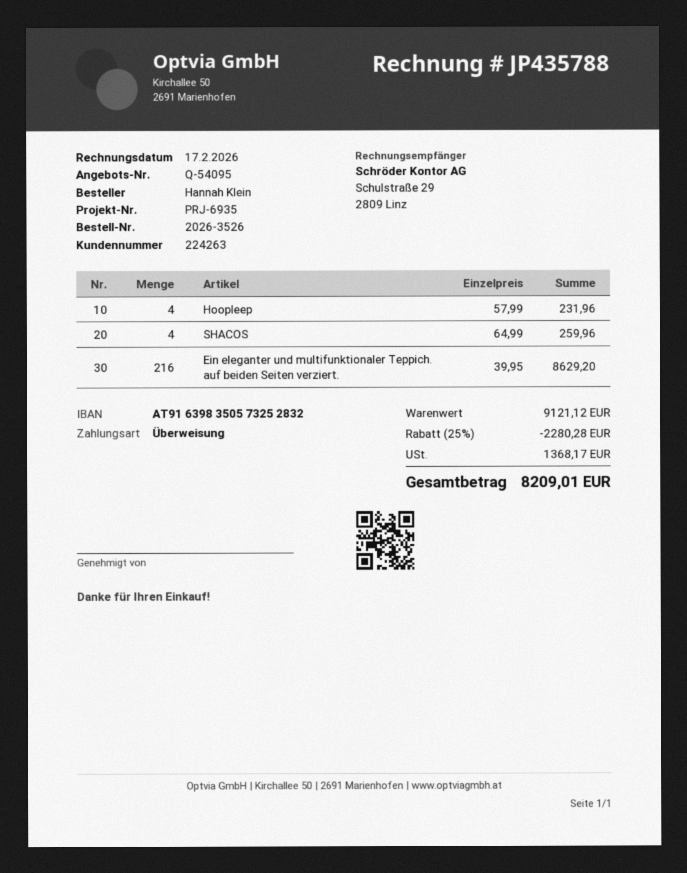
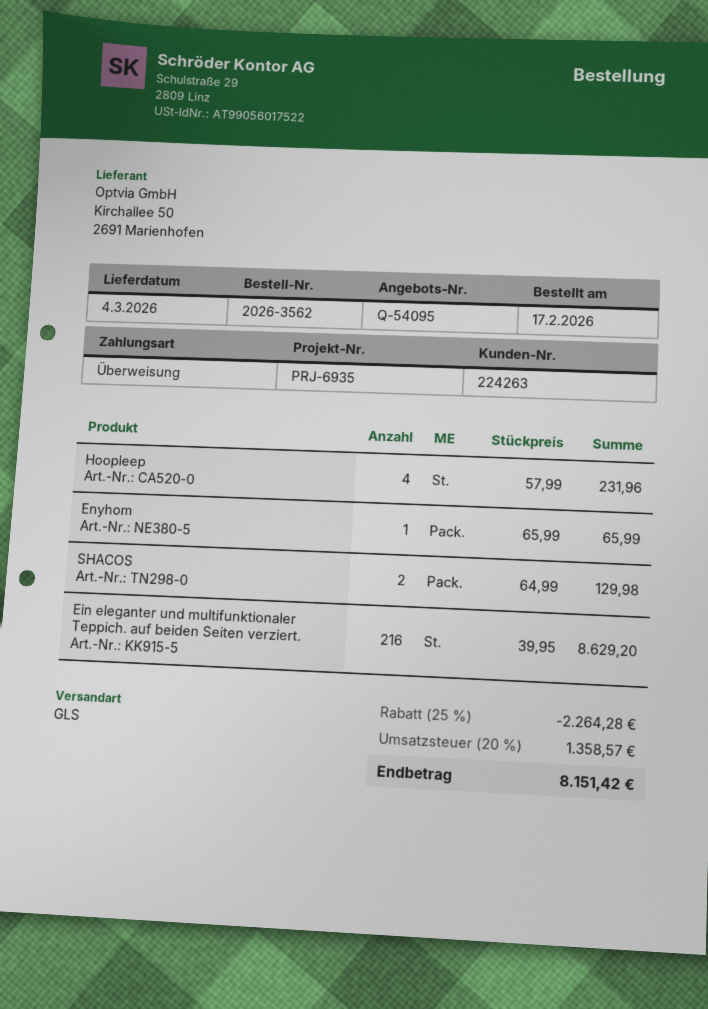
order number: 2026-3526 -> 2026-3562
SHACOS: 4 x 64.99 = 259.96 -> 2 x 64.99 = 129.98
Enyhom: none -> 1 x 65.99 = 65.99
discount: 25% = 2280.28 -> 25% = 2264.28
tax: 1368.17 -> 1358.57
total: 8209.01 -> 8151.42

